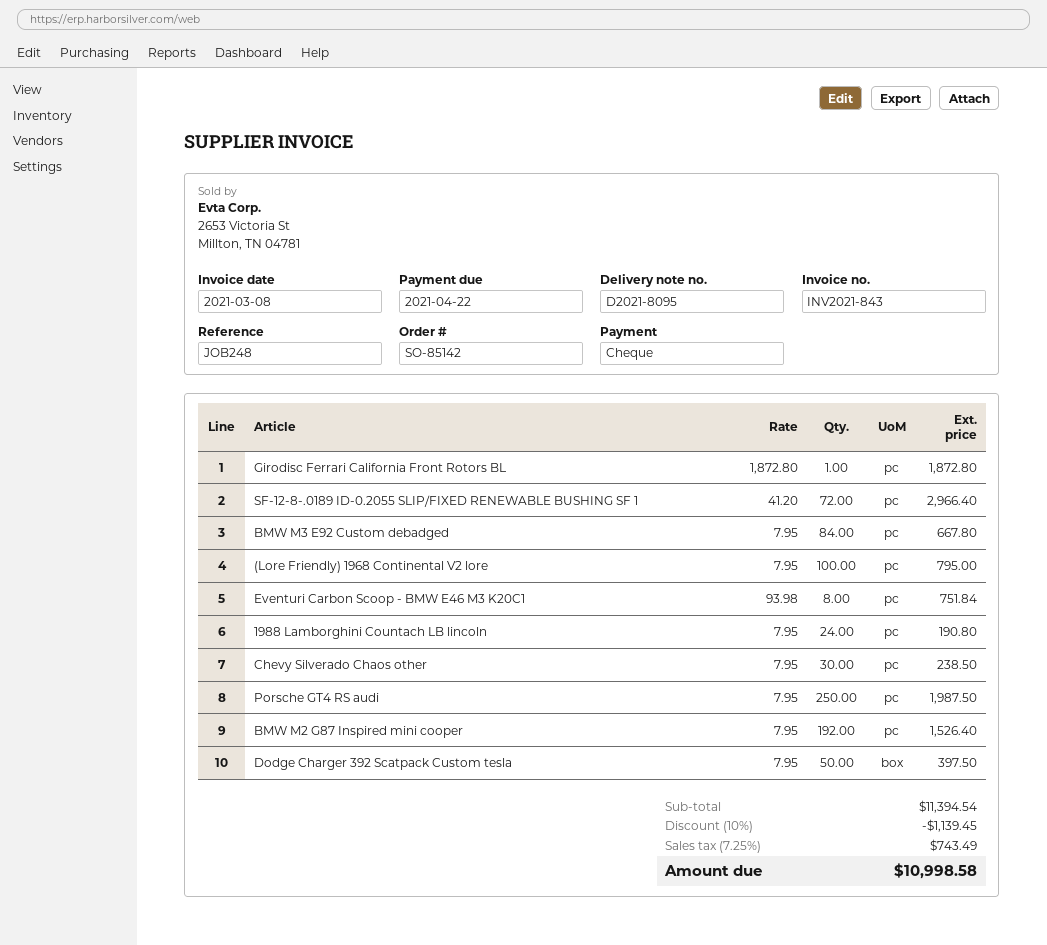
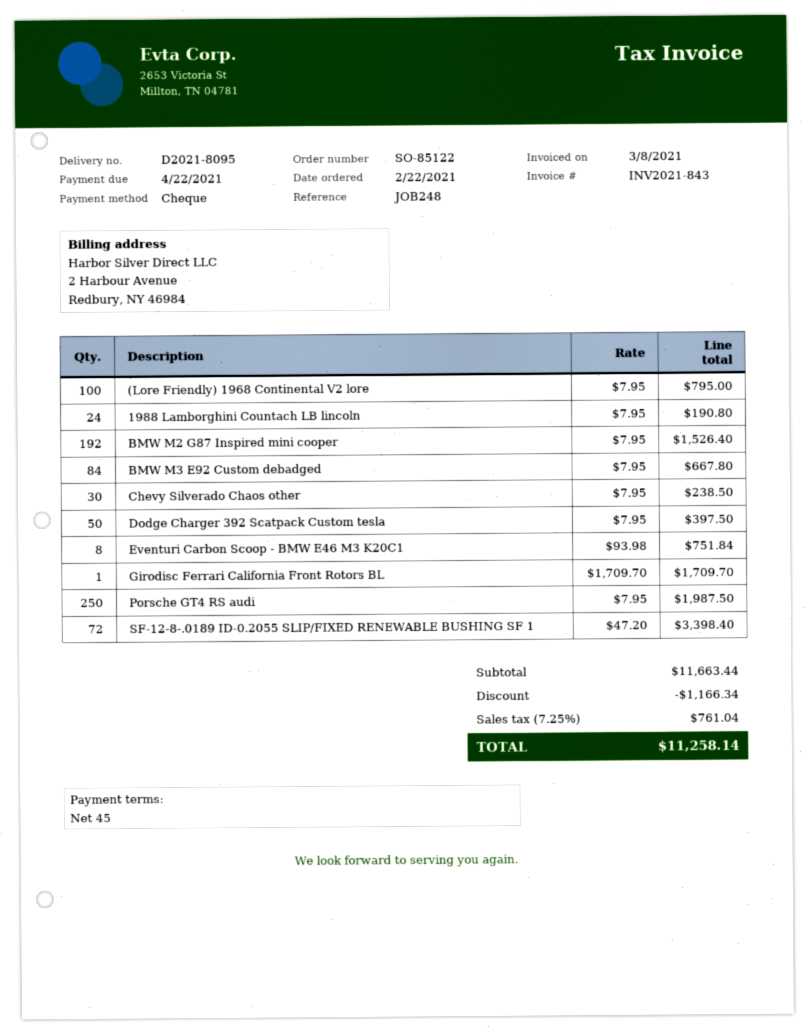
order number: SO-85142 -> SO-85122
Girodisc Ferrari California Front Rotors BL: 1 x 1872.80 = 1872.80 -> 1 x 1709.70 = 1709.70
SF-12-8-.0189 ID-0.2055 SLIP/FIXED RENEWABLE BUSHING SF 1: 72 x 41.20 = 2966.40 -> 72 x 47.20 = 3398.40
subtotal: 11394.54 -> 11663.44
discount: 1139.45 -> 1166.34
tax: 7.25% = 743.49 -> 7.25% = 761.04
total: 10998.58 -> 11258.14

